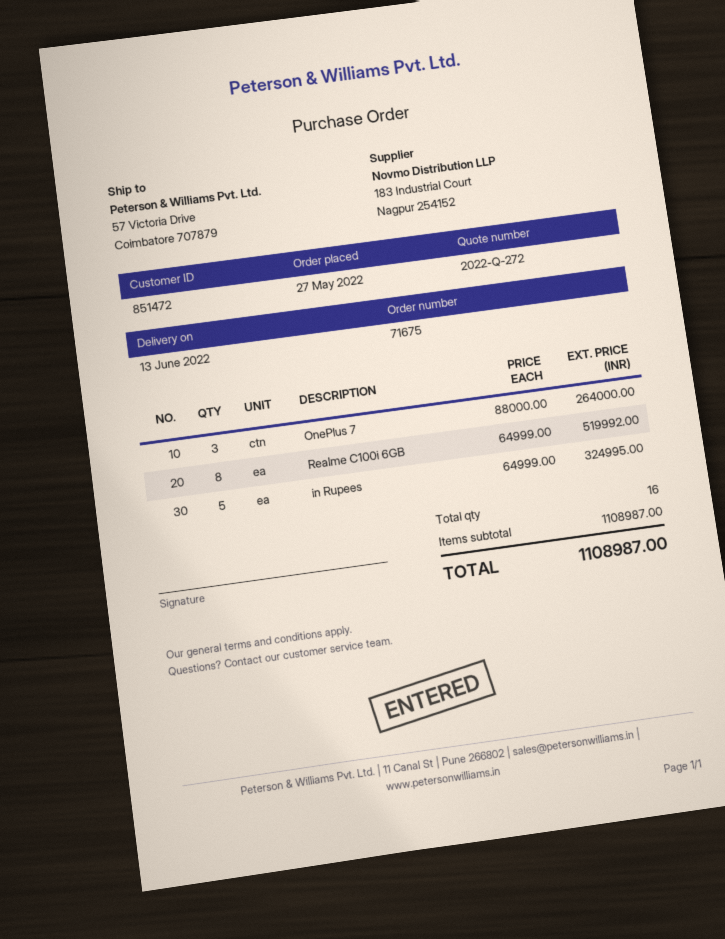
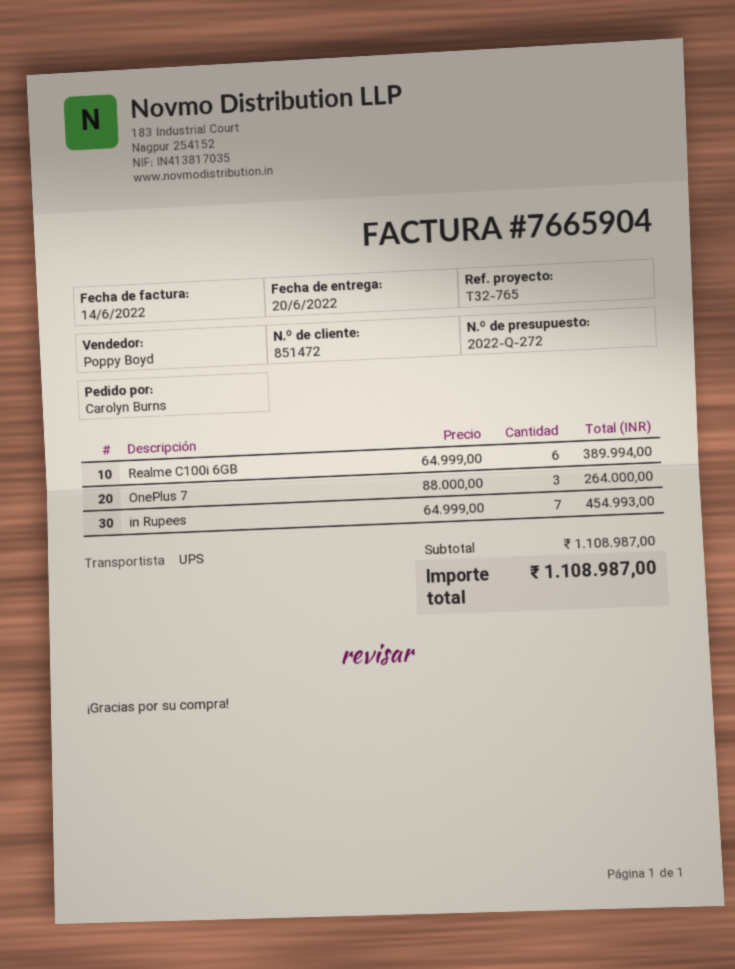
delivery date: 2022-06-13 -> 2022-06-20
Realme C100i 6GB: 8 x 64999.00 = 519992.00 -> 6 x 64999.00 = 389994.00
in Rupees: 5 x 64999.00 = 324995.00 -> 7 x 64999.00 = 454993.00

